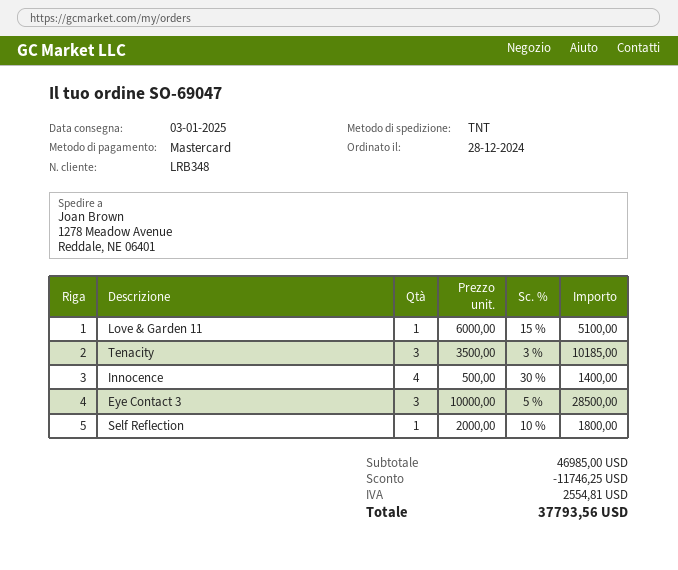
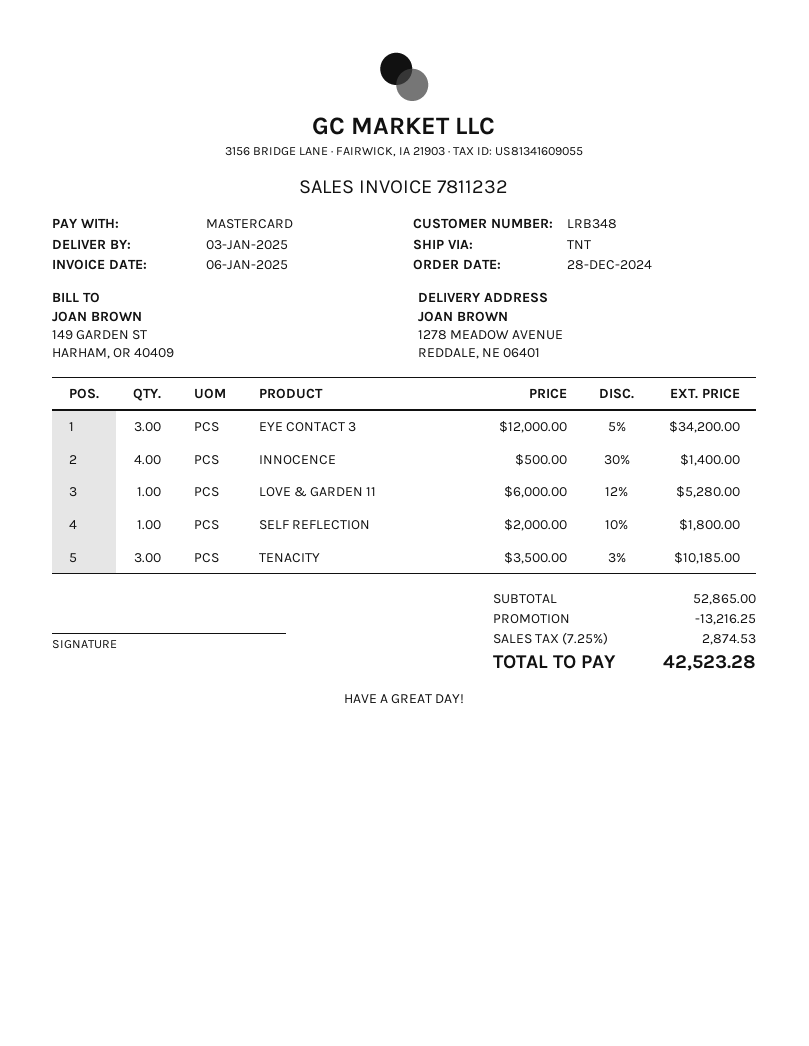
Love & Garden 11: 1 x 6000.00 - 15% = 5100.00 -> 1 x 6000.00 - 12% = 5280.00
Eye Contact 3: 3 x 10000.00 - 5% = 28500.00 -> 3 x 12000.00 - 5% = 34200.00
subtotal: 46985.00 -> 52865.00
discount: 11746.25 -> 13216.25
tax: 2554.81 -> 2874.53
total: 37793.56 -> 42523.28

